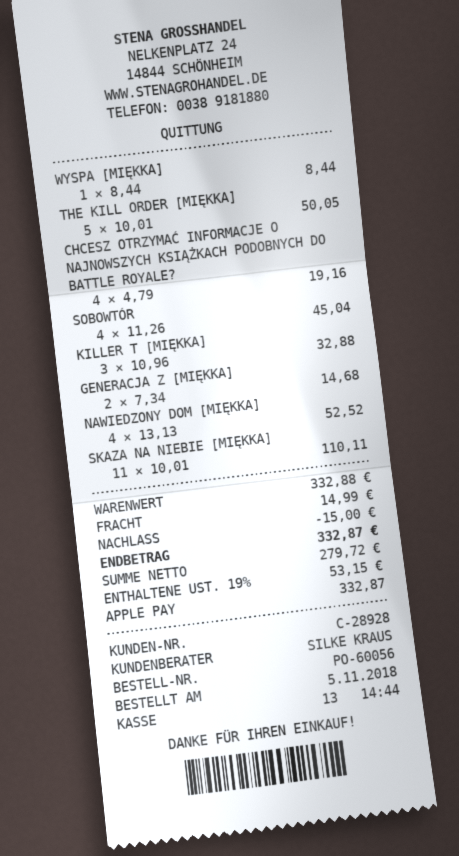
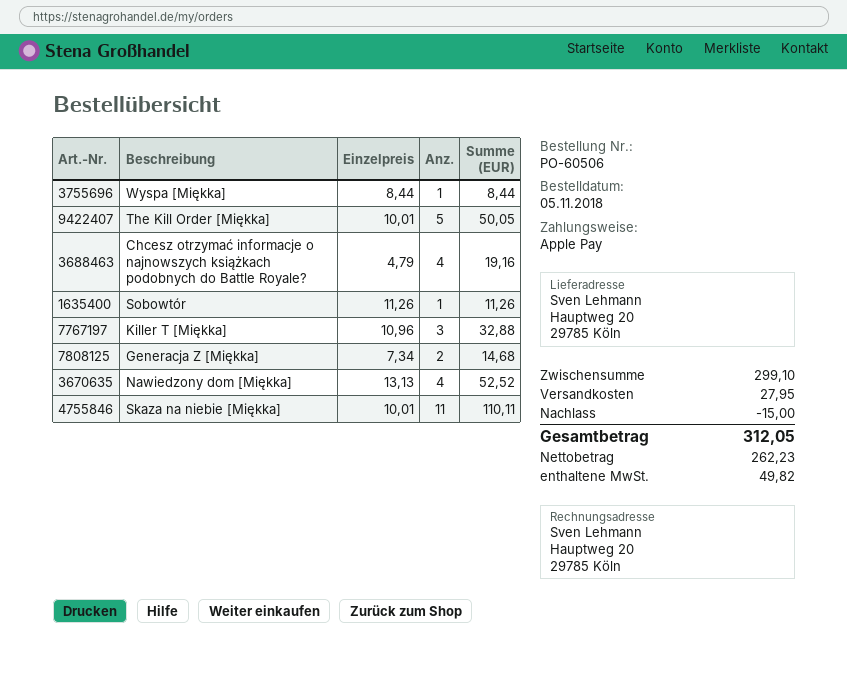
order number: PO-60056 -> PO-60506
SOBOWTÓR: 4 x 11.26 = 45.04 -> 1 x 11.26 = 11.26
subtotal: 332.88 -> 299.10
shipping: 14.99 -> 27.95
net: 279.72 -> 262.23
tax: 53.15 -> 49.82
total: 332.87 -> 312.05

